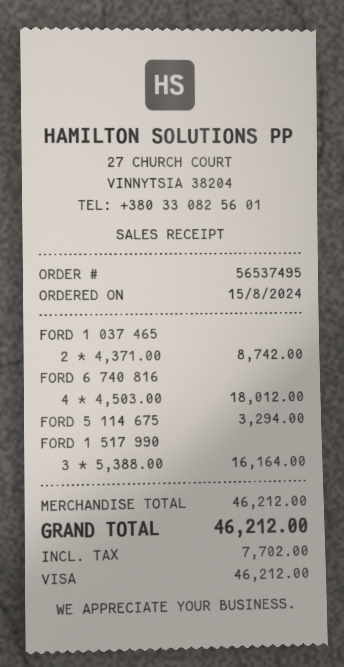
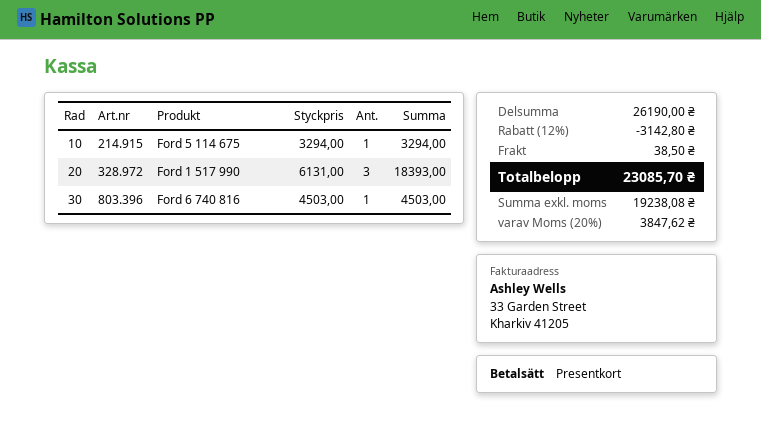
payment method: Visa -> gift card
FORD 1 037 465: 2 x 4371.00 = 8742.00 -> none
FORD 6 740 816: 4 x 4503.00 = 18012.00 -> 1 x 4503.00 = 4503.00
FORD 1 517 990: 3 x 5388.00 = 16164.00 -> 3 x 6131.00 = 18393.00
subtotal: 46212.00 -> 26190.00
discount: none -> 12% = 3142.80
shipping: none -> 38.50
tax: 7702.00 -> 3847.62
total: 46212.00 -> 23085.70

